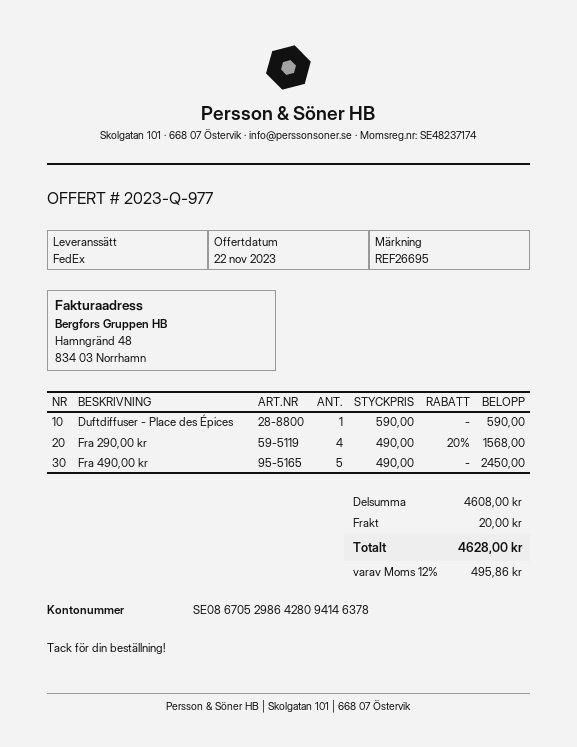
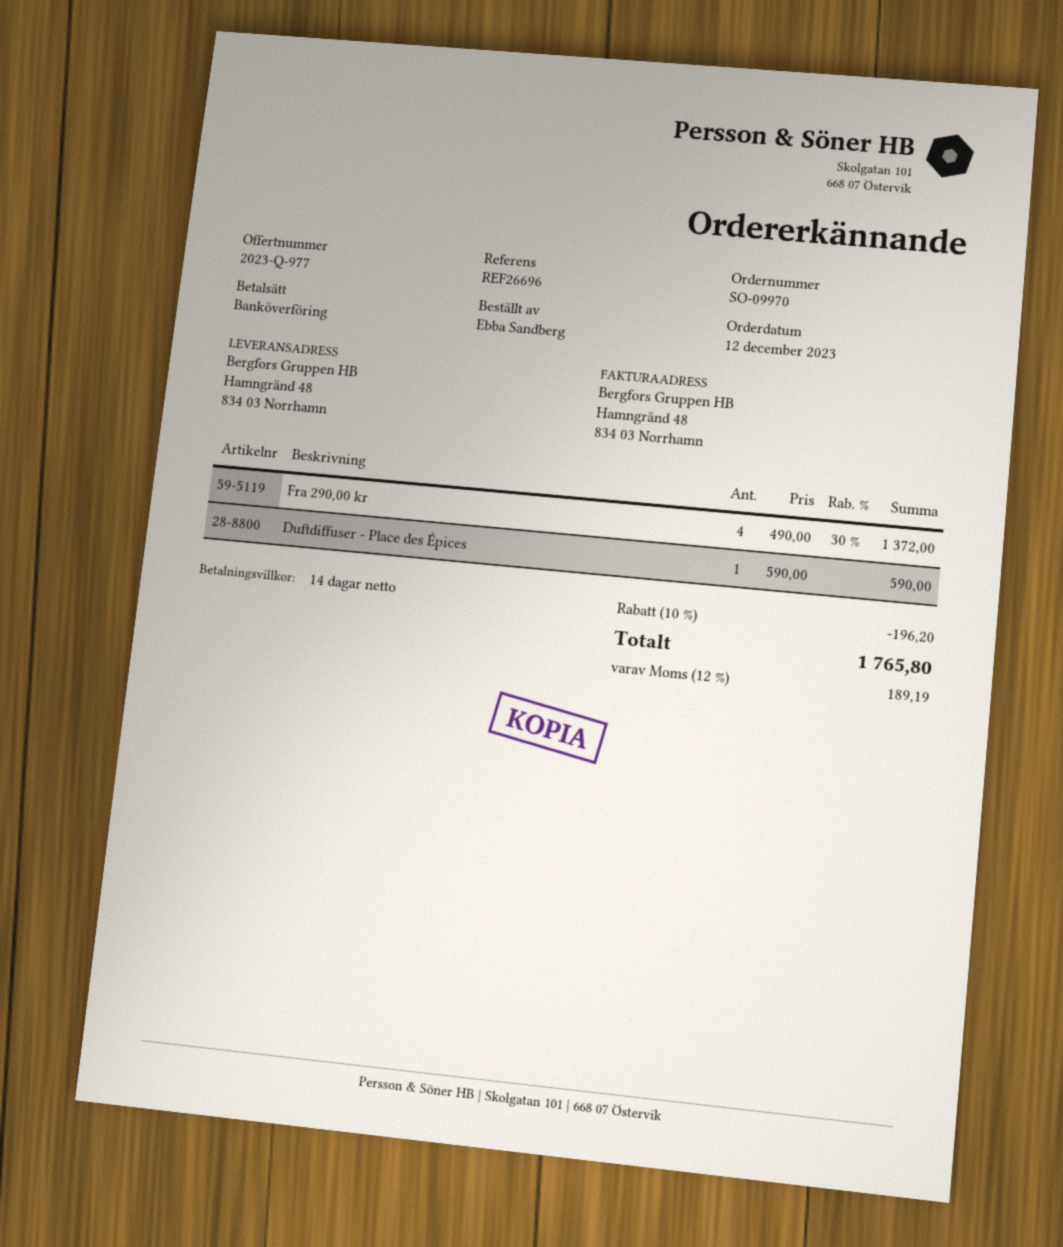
reference: REF26695 -> REF26696
Fra 290,00 kr: 4 x 490.00 - 20% = 1568.00 -> 4 x 490.00 - 30% = 1372.00
Fra 490,00 kr: 5 x 490.00 = 2450.00 -> none
discount: none -> 10% = 196.20
shipping: 20.00 -> none
tax: 12% = 495.86 -> 12% = 189.19
total: 4628.00 -> 1765.80

